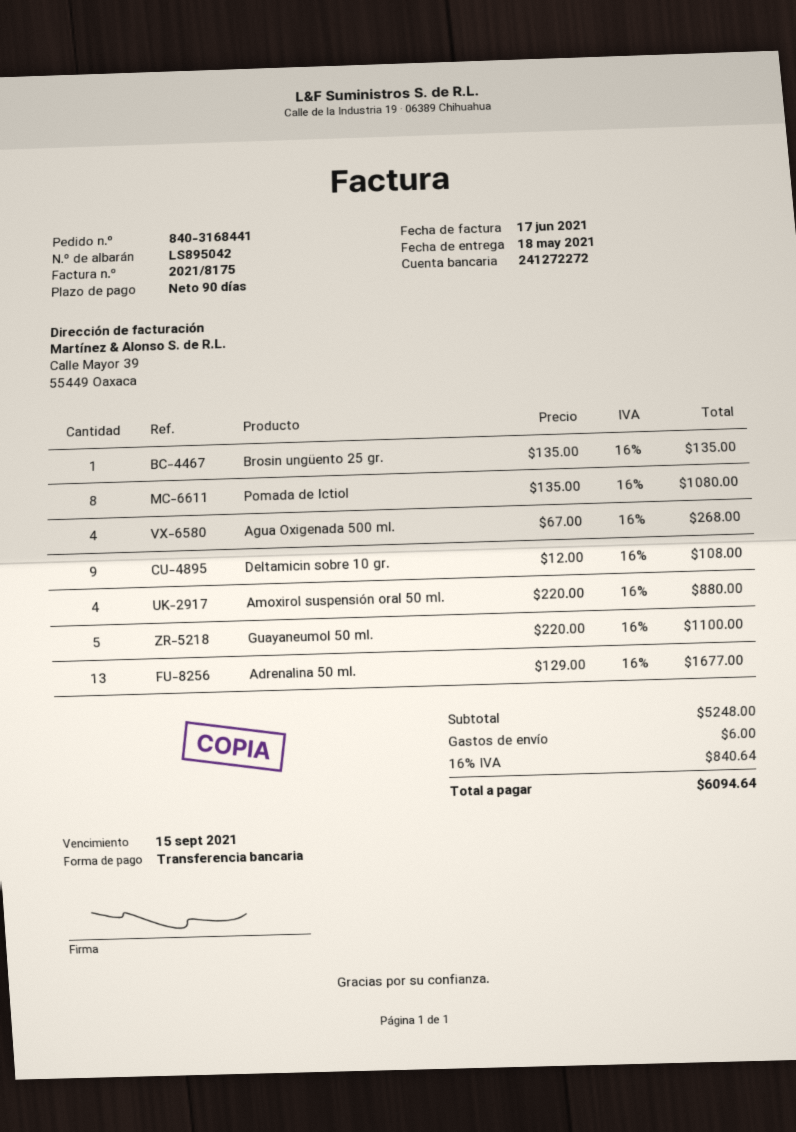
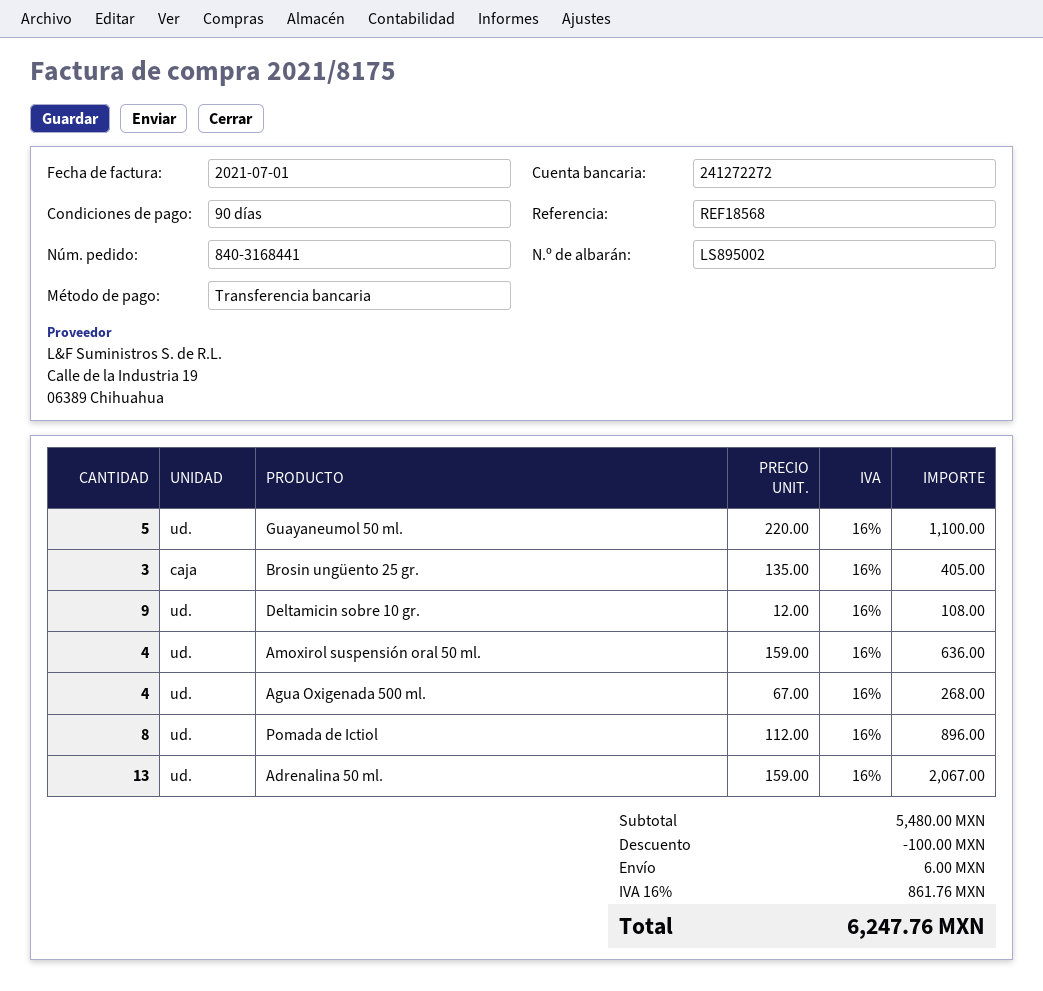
delivery note number: LS895042 -> LS895002
invoice date: 2021-06-17 -> 2021-07-01
Brosin ungüento 25 gr.: 1 x 135.00 = 135.00 -> 3 x 135.00 = 405.00
Pomada de Ictiol: 8 x 135.00 = 1080.00 -> 8 x 112.00 = 896.00
Amoxirol suspensión oral 50 ml.: 4 x 220.00 = 880.00 -> 4 x 159.00 = 636.00
Adrenalina 50 ml.: 13 x 129.00 = 1677.00 -> 13 x 159.00 = 2067.00
subtotal: 5248.00 -> 5480.00
discount: none -> 100.00
tax: 16% = 840.64 -> 16% = 861.76
total: 6094.64 -> 6247.76

